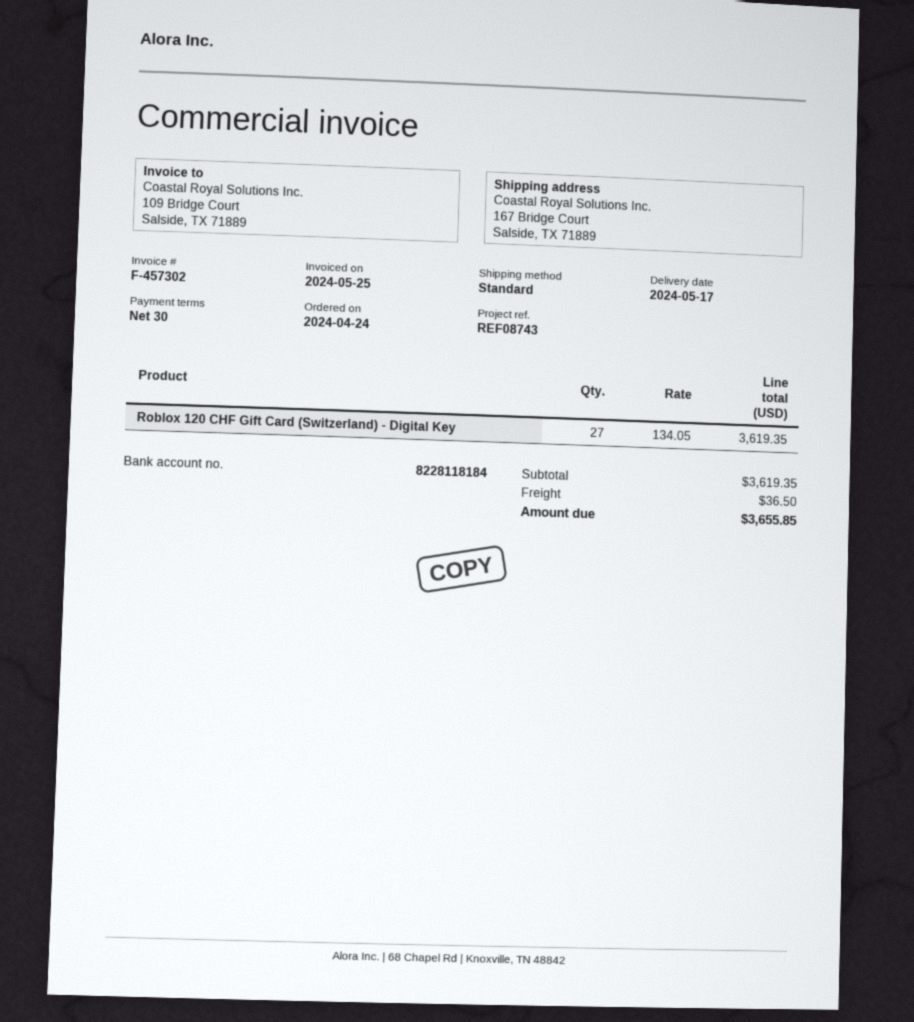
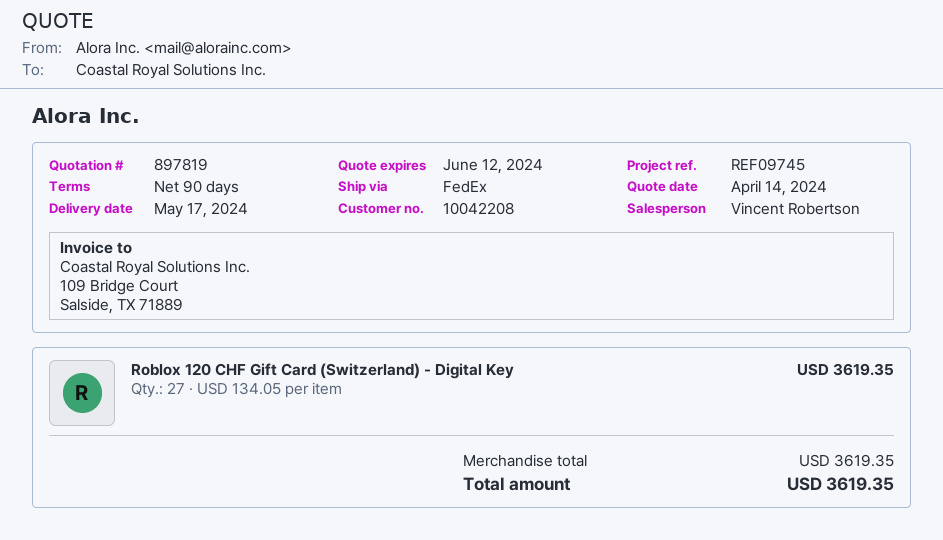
payment terms: 30 days -> 90 days
reference: REF08743 -> REF09745
shipping method: standard -> FedEx
shipping: 36.50 -> none
total: 3655.85 -> 3619.35

